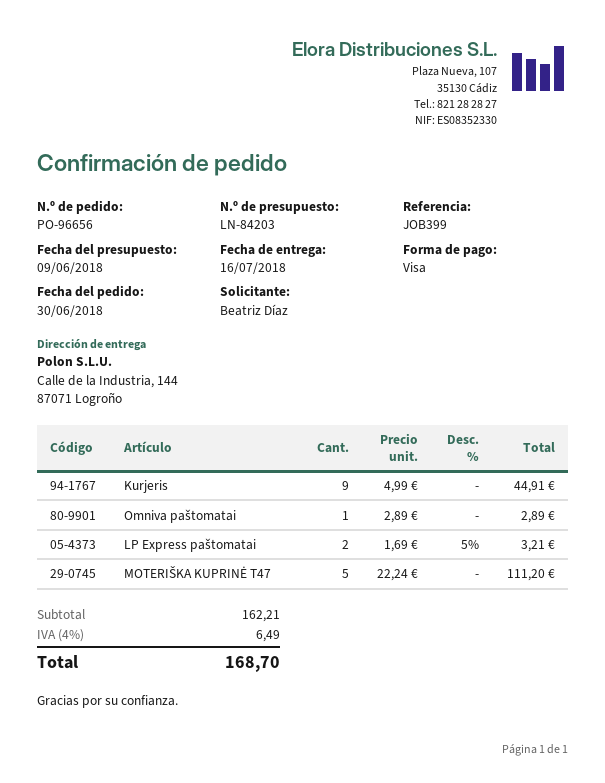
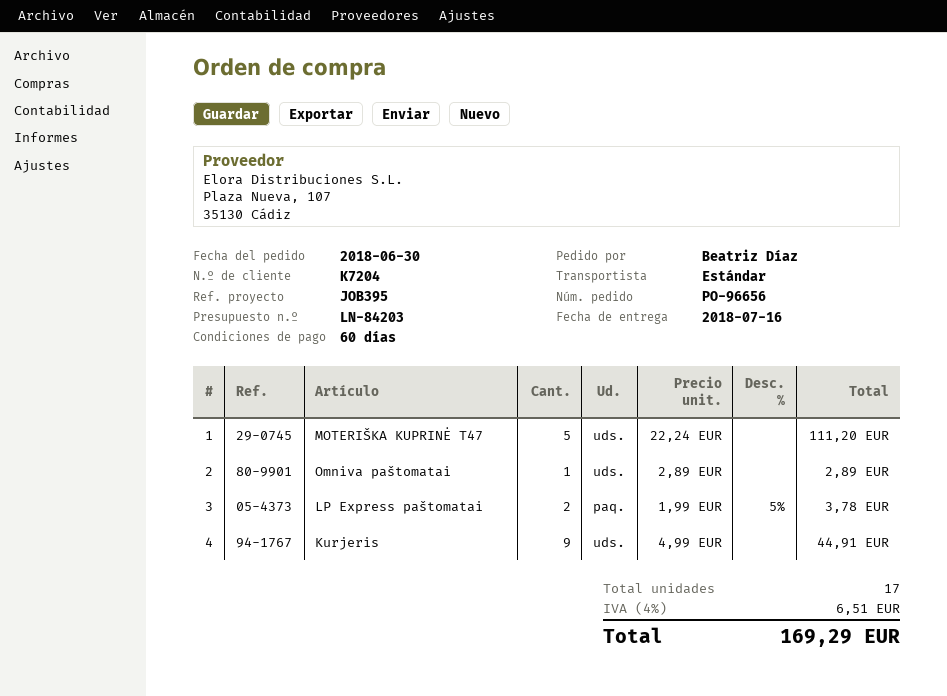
reference: JOB399 -> JOB395
LP Express paštomatai: 2 x 1.69 - 5% = 3.21 -> 2 x 1.99 - 5% = 3.78
tax: 4% = 6.49 -> 4% = 6.51
total: 168.70 -> 169.29

